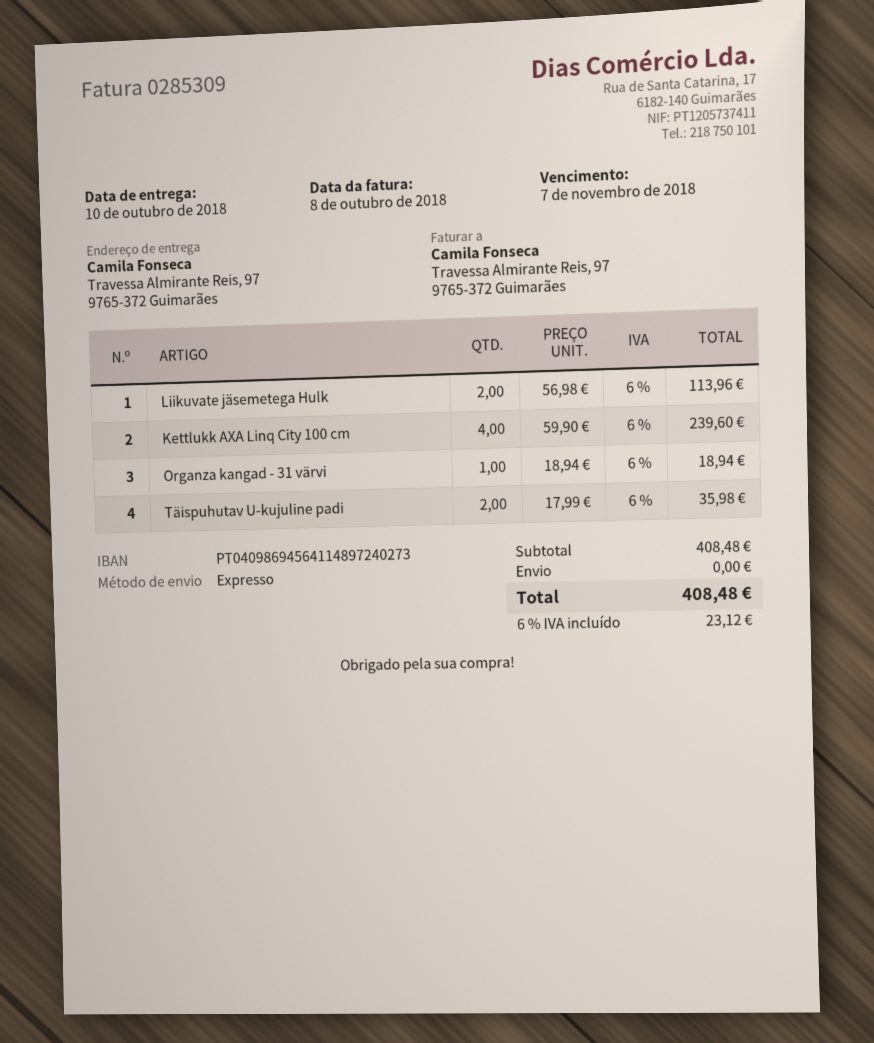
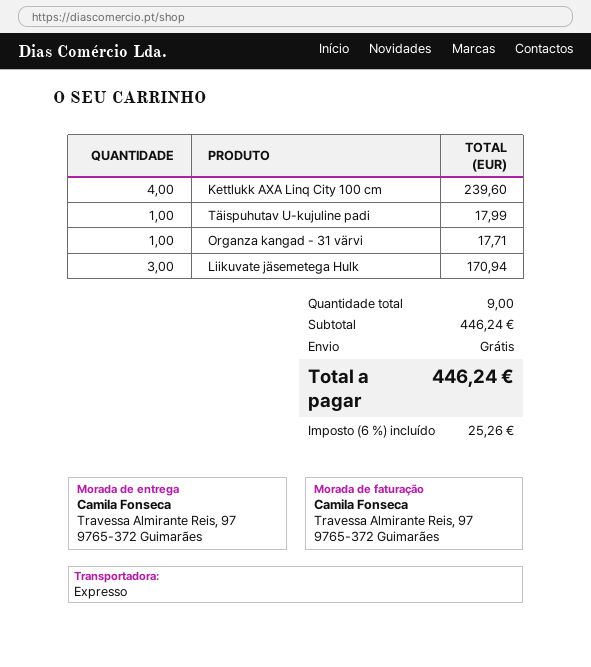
Liikuvate jäsemetega Hulk: 2 for 113.96 -> 3 for 170.94
Organza kangad - 31 värvi: 1 for 18.94 -> 1 for 17.71
Täispuhutav U-kujuline padi: 2 for 35.98 -> 1 for 17.99
subtotal: 408.48 -> 446.24
tax: 6% = 23.12 -> 6% = 25.26
total: 408.48 -> 446.24

